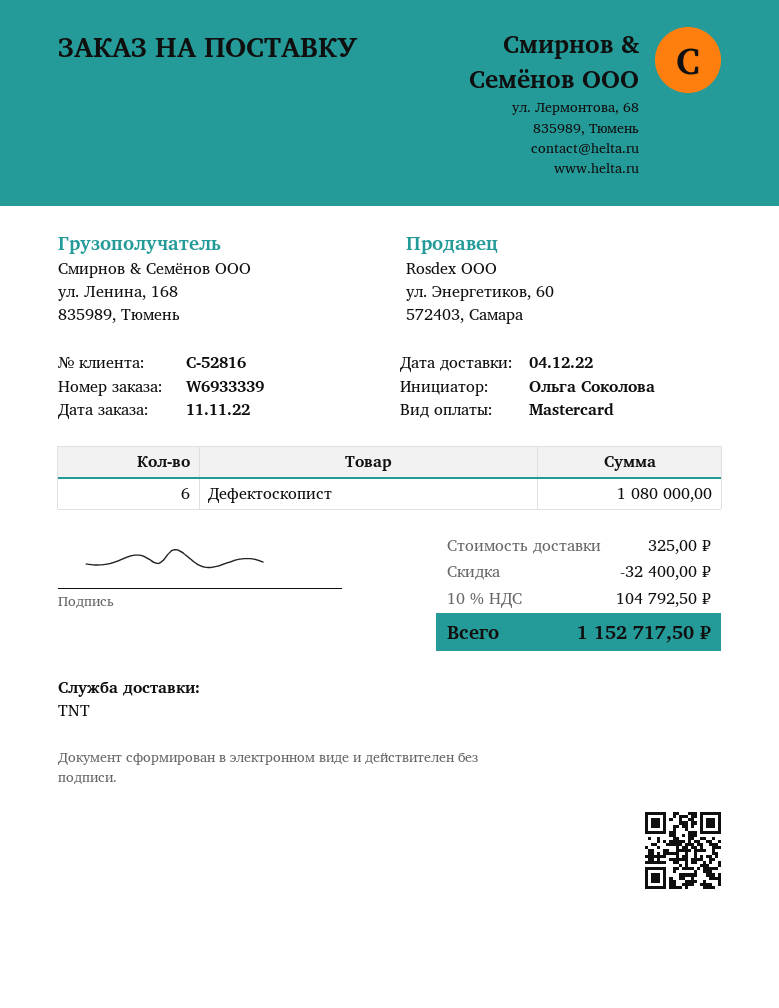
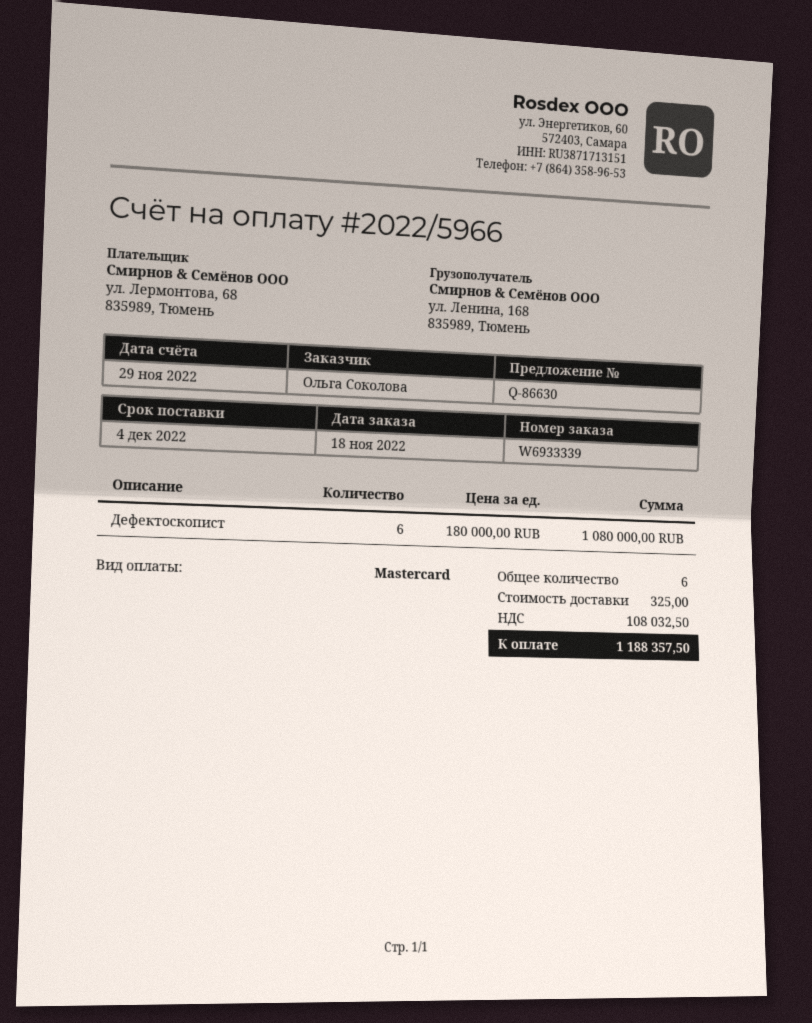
order date: 2022-11-11 -> 2022-11-18
discount: 32400.00 -> none
tax: 104792.50 -> 108032.50
total: 1152717.50 -> 1188357.50

